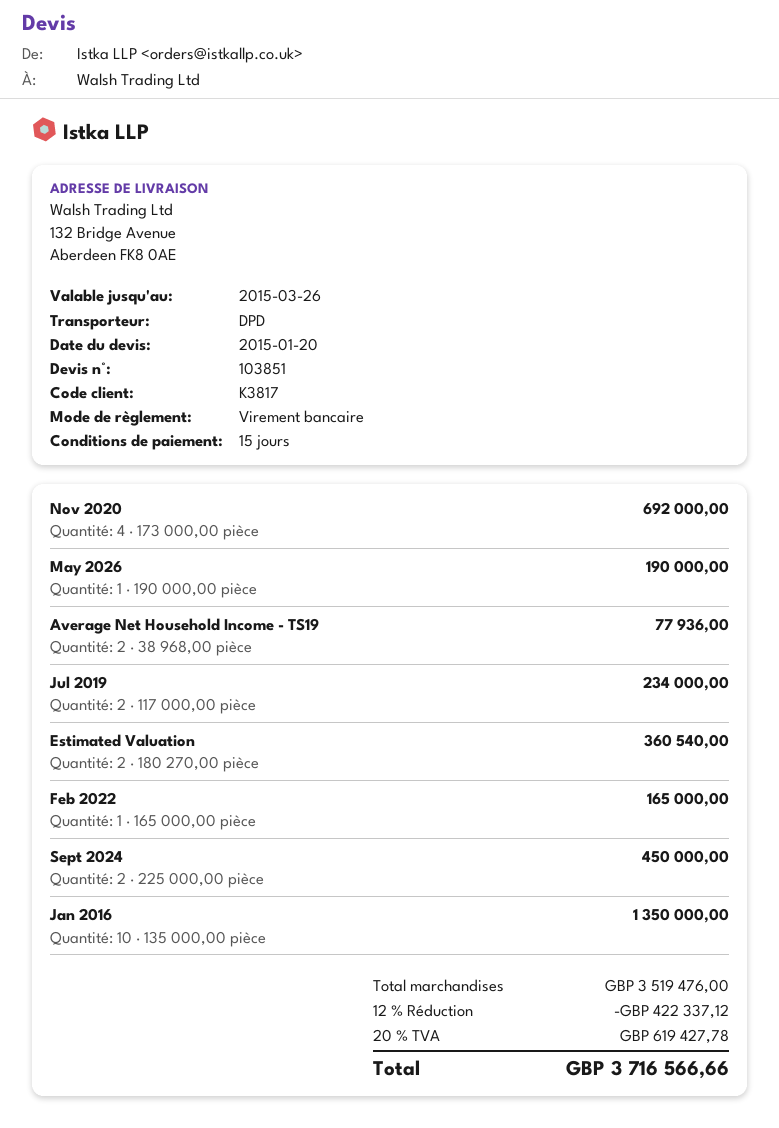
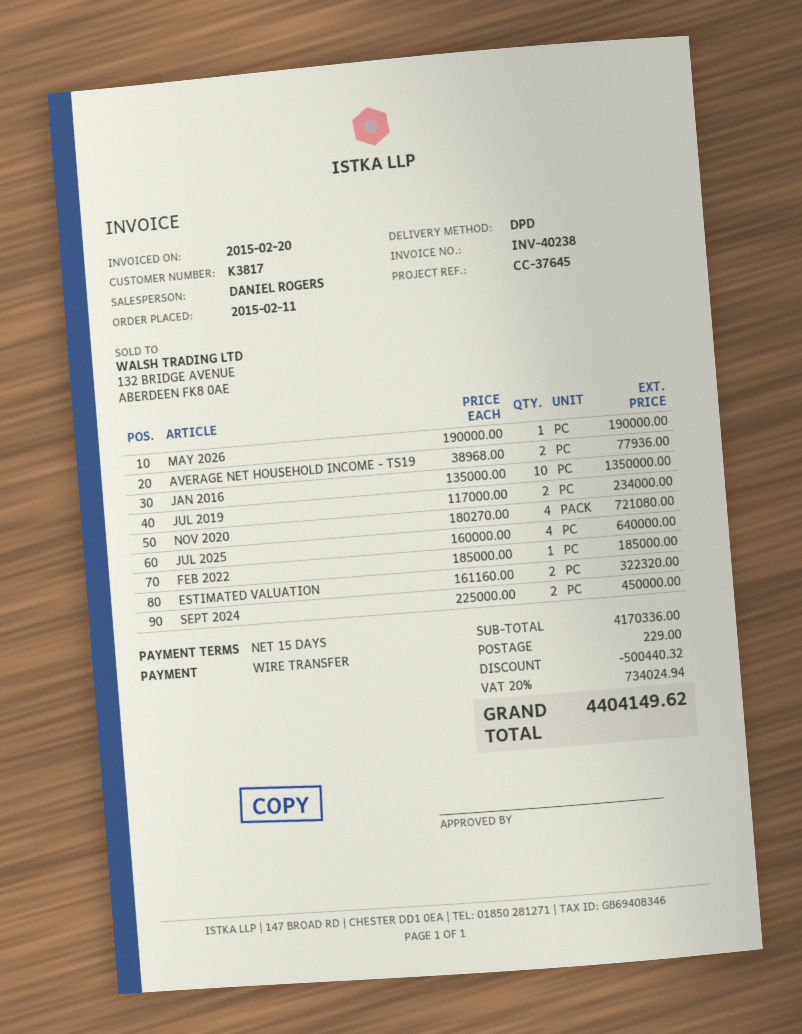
Nov 2020: 4 x 173000.00 = 692000.00 -> 4 x 180270.00 = 721080.00
Estimated Valuation: 2 x 180270.00 = 360540.00 -> 2 x 161160.00 = 322320.00
Feb 2022: 1 x 165000.00 = 165000.00 -> 1 x 185000.00 = 185000.00
JUL 2025: none -> 4 x 160000.00 = 640000.00
subtotal: 3519476.00 -> 4170336.00
discount: 422337.12 -> 500440.32
shipping: none -> 229.00
tax: 20% = 619427.78 -> 20% = 734024.94
total: 3716566.66 -> 4404149.62

